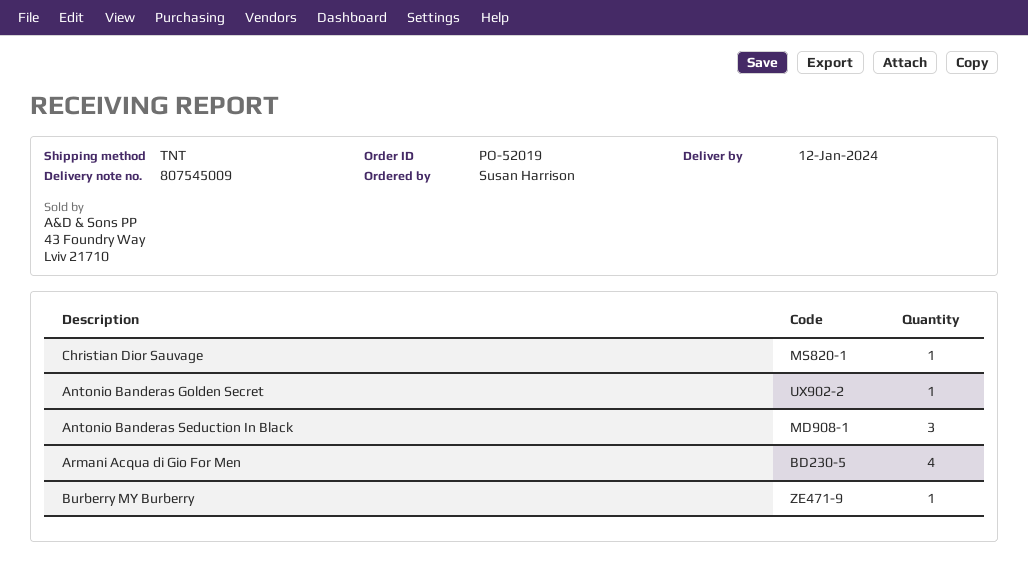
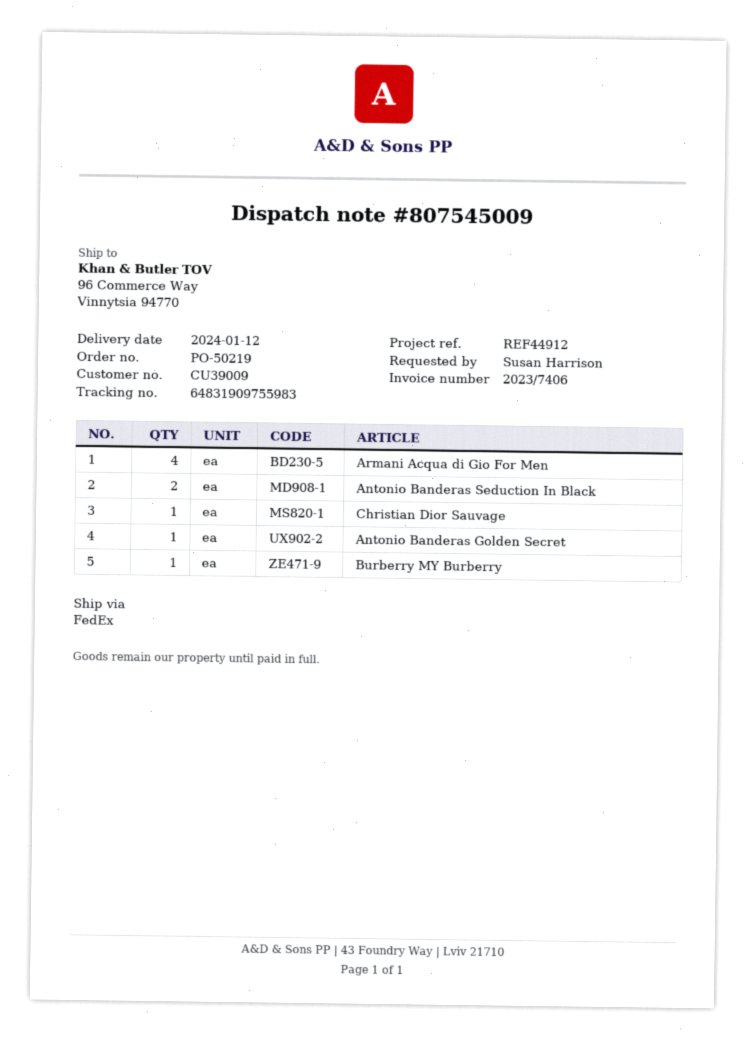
order number: PO-52019 -> PO-50219
shipping method: TNT -> FedEx
Antonio Banderas Seduction In Black: 3 -> 2

